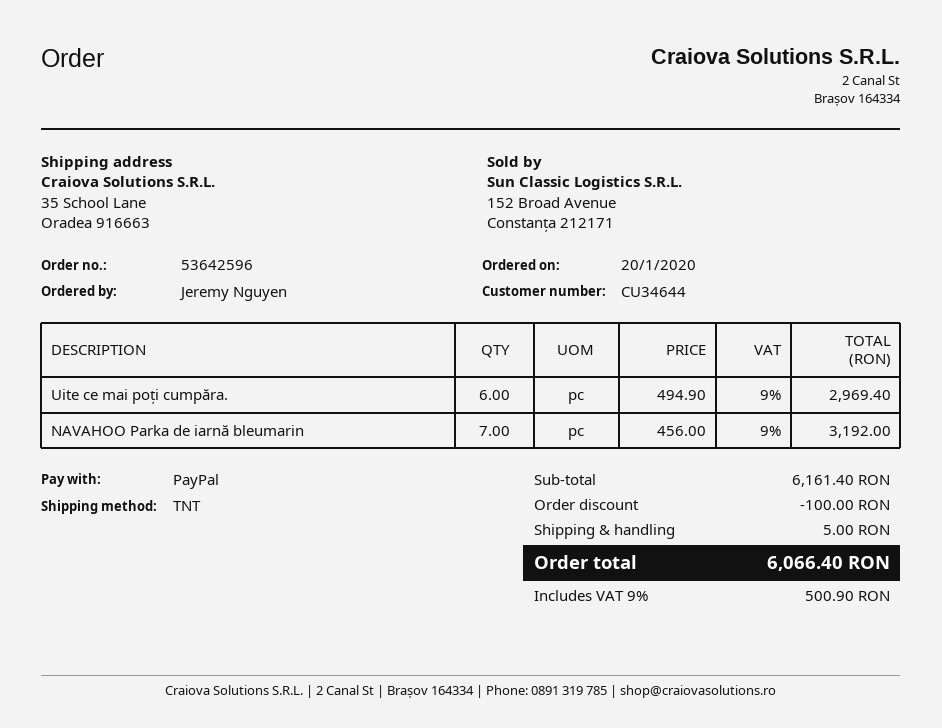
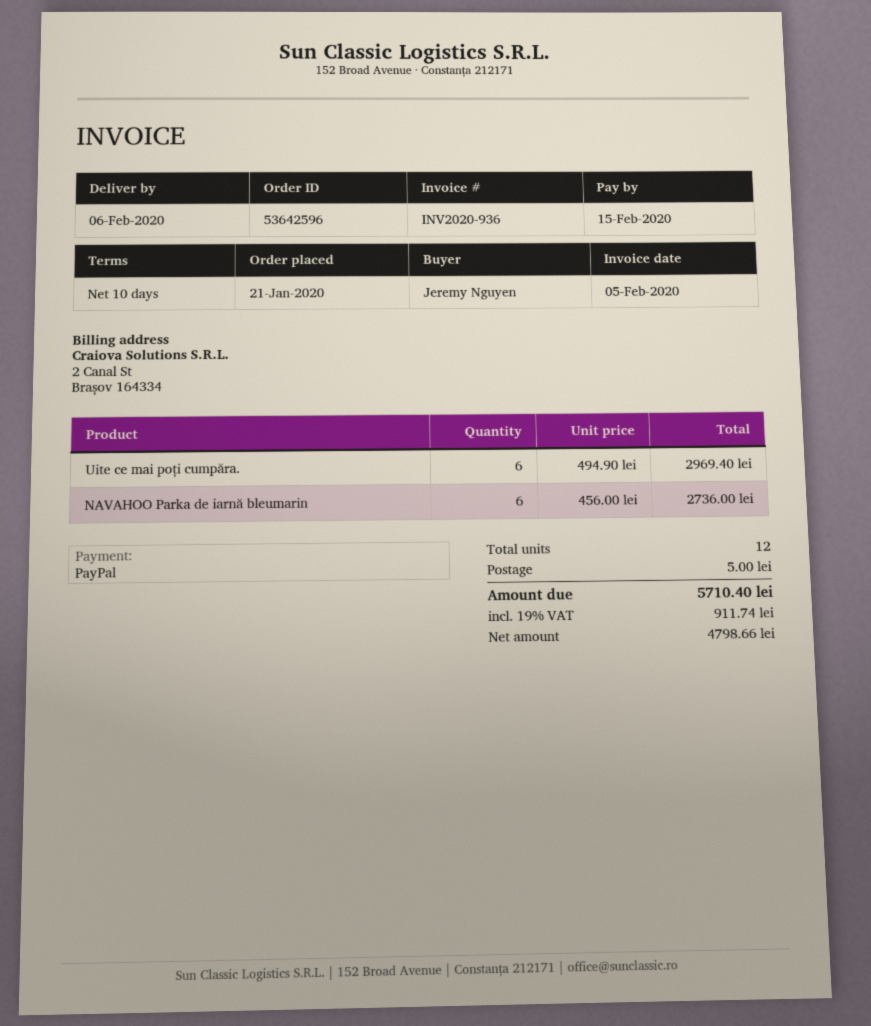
order date: 2020-01-20 -> 2020-01-21
NAVAHOO Parka de iarnă bleumarin: 7 x 456.00 = 3192.00 -> 6 x 456.00 = 2736.00
discount: 100.00 -> none
tax: 9% = 500.90 -> 19% = 911.74
total: 6066.40 -> 5710.40

